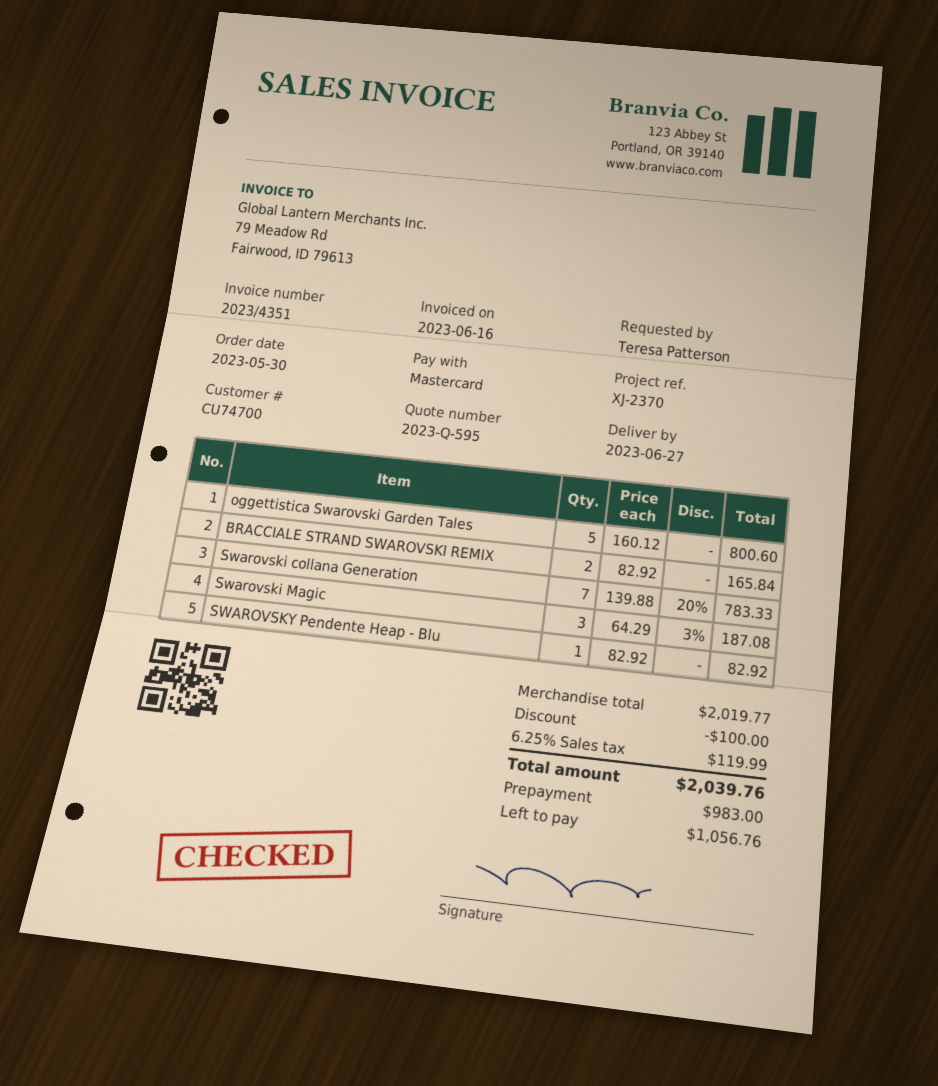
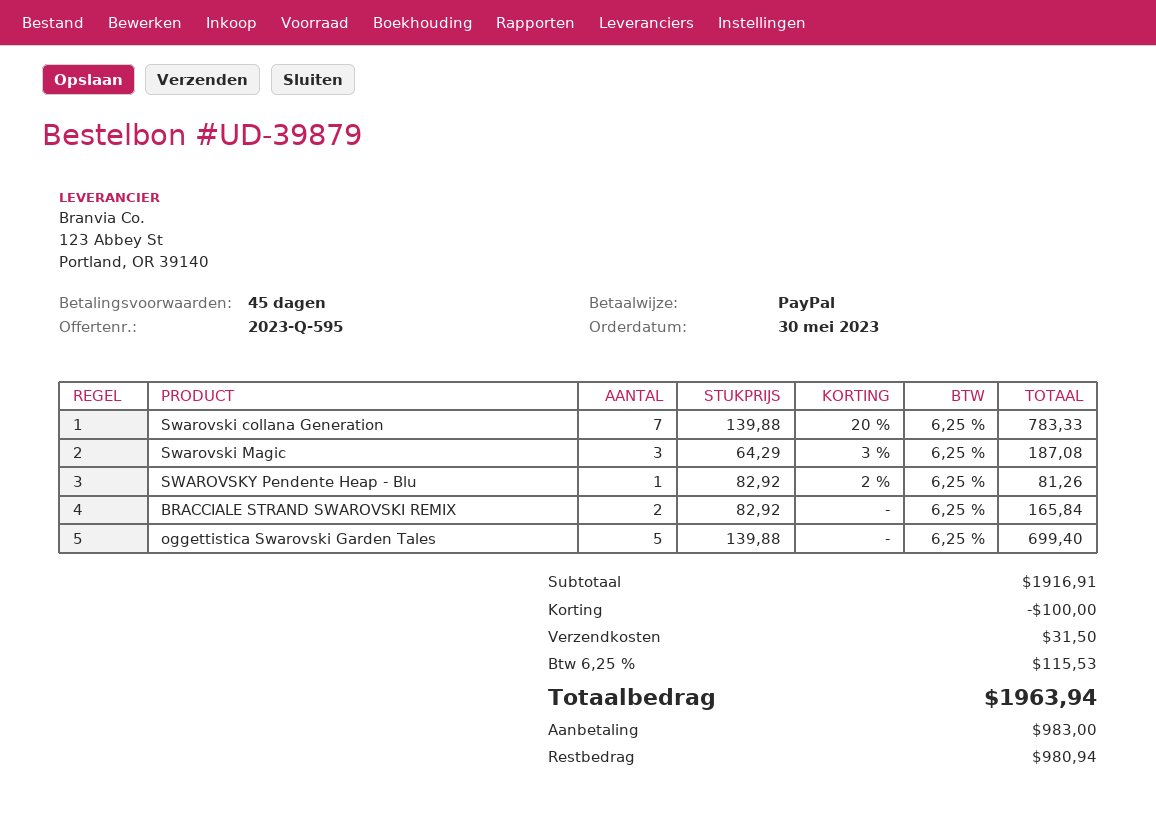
payment method: Mastercard -> PayPal
oggettistica Swarovski Garden Tales: 5 x 160.12 = 800.60 -> 5 x 139.88 = 699.40
SWAROVSKY Pendente Heap - Blu: 1 x 82.92 = 82.92 -> 1 x 82.92 - 2% = 81.26
subtotal: 2019.77 -> 1916.91
shipping: none -> 31.50
tax: 6.25% = 119.99 -> 6.25% = 115.53
total: 2039.76 -> 1963.94
balance: 1056.76 -> 980.94

